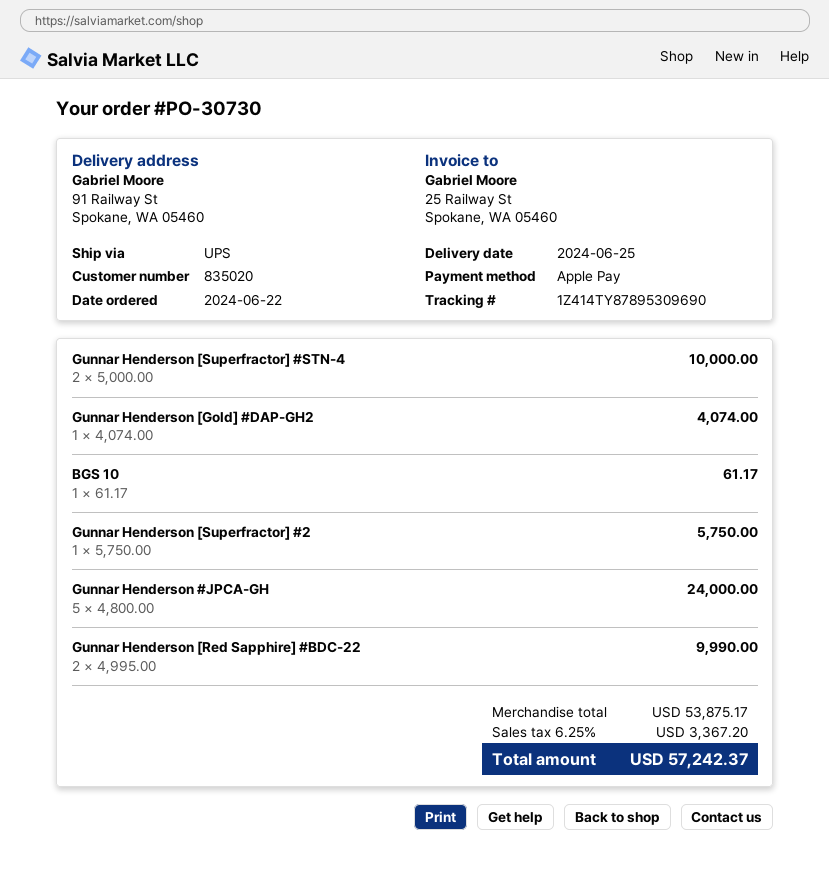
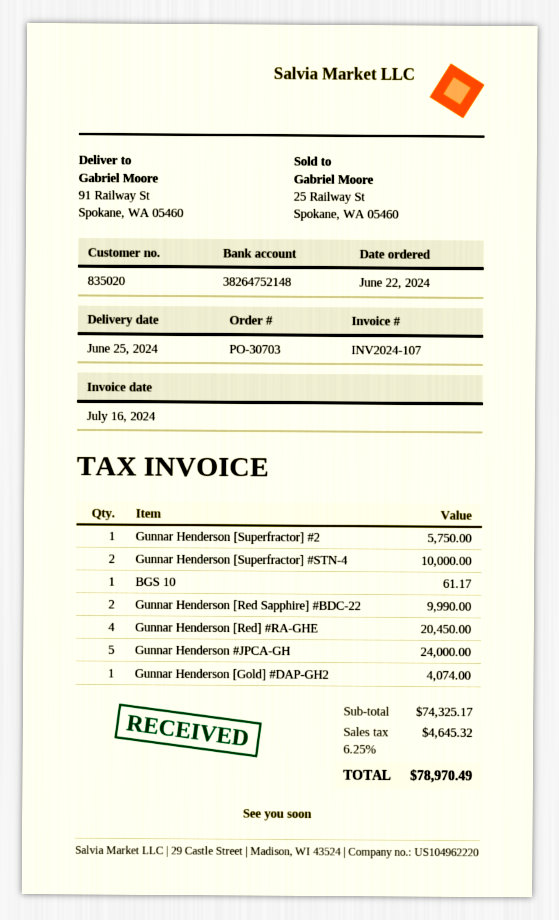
order number: PO-30730 -> PO-30703
Gunnar Henderson [Red] #RA-GHE: none -> 4 for 20450.00
subtotal: 53875.17 -> 74325.17
tax: 6.25% = 3367.20 -> 6.25% = 4645.32
total: 57242.37 -> 78970.49

